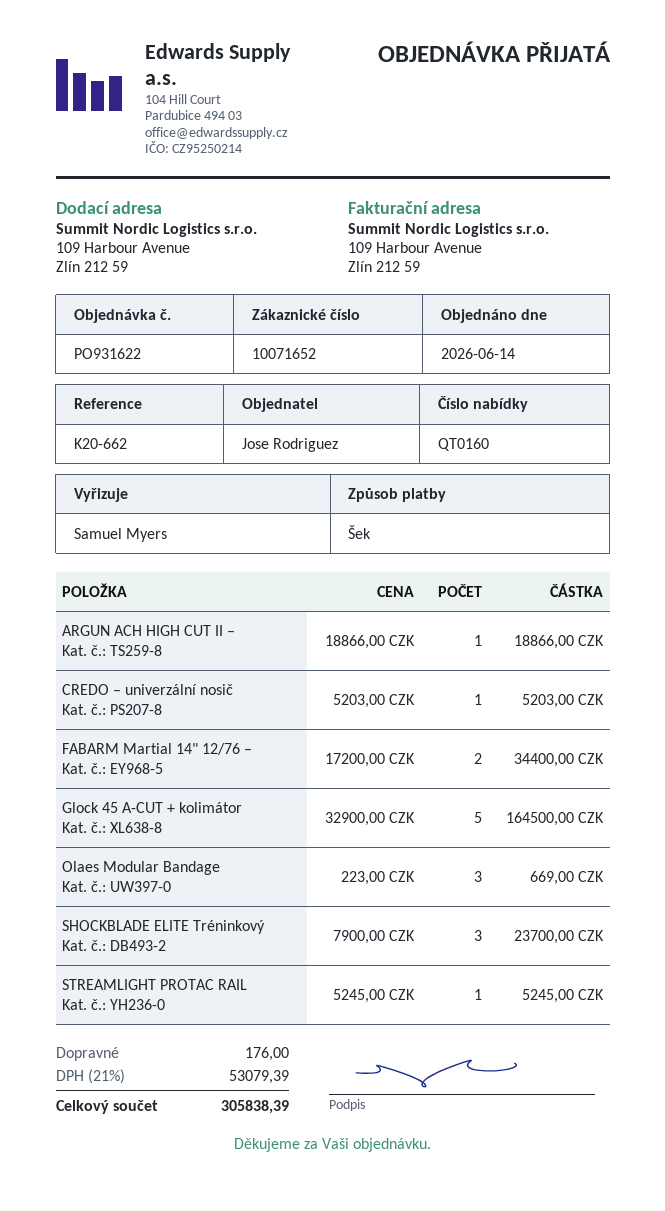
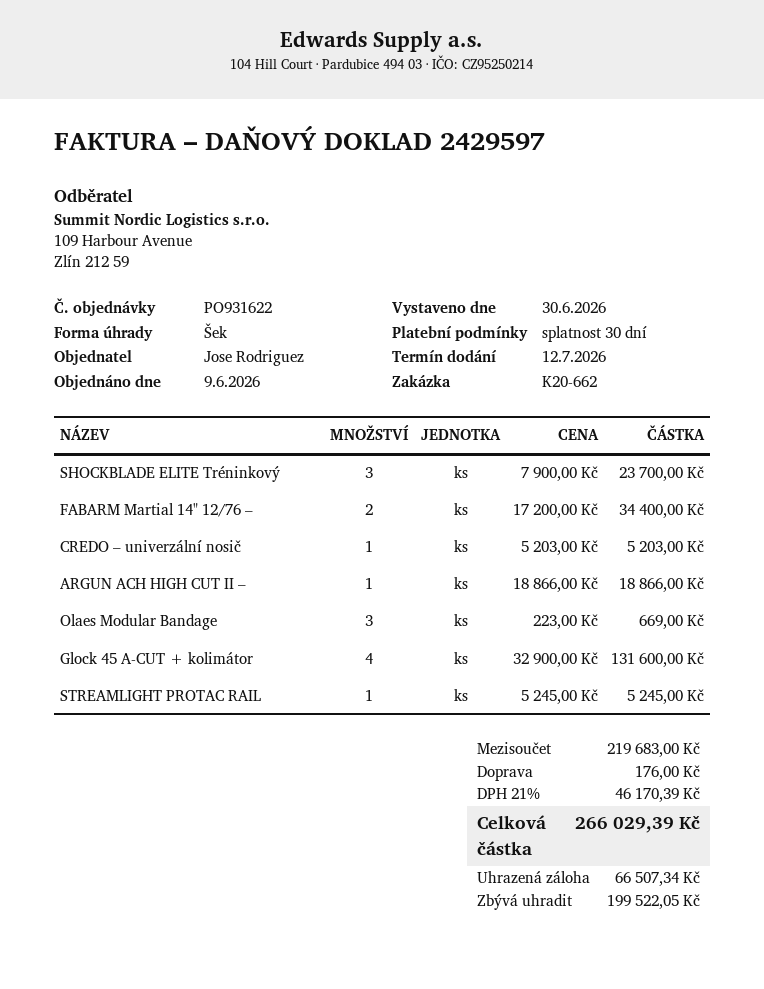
order date: 2026-06-14 -> 2026-06-09
Glock 45 A-CUT + kolimátor: 5 x 32900.00 = 164500.00 -> 4 x 32900.00 = 131600.00
tax: 21% = 53079.39 -> 21% = 46170.39
total: 305838.39 -> 266029.39

